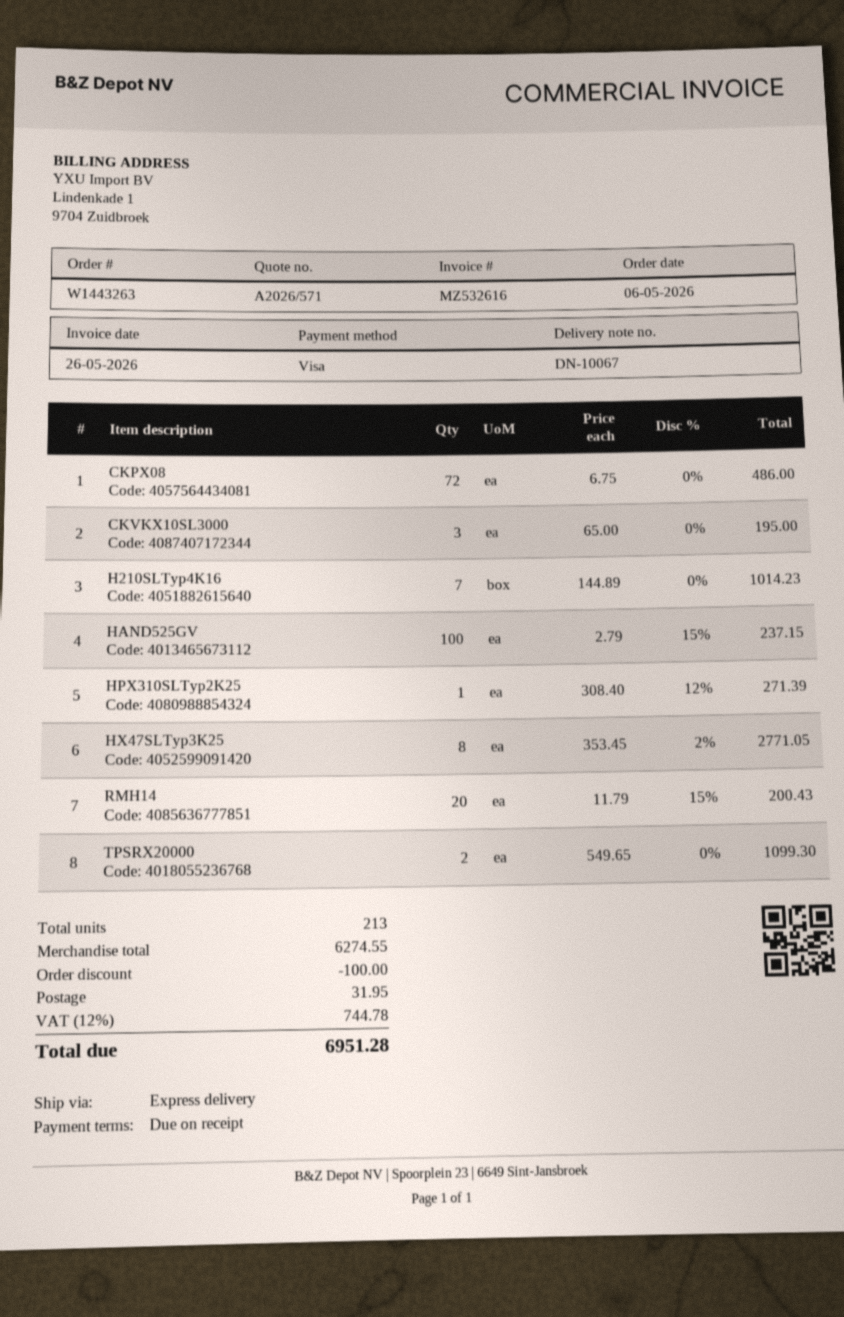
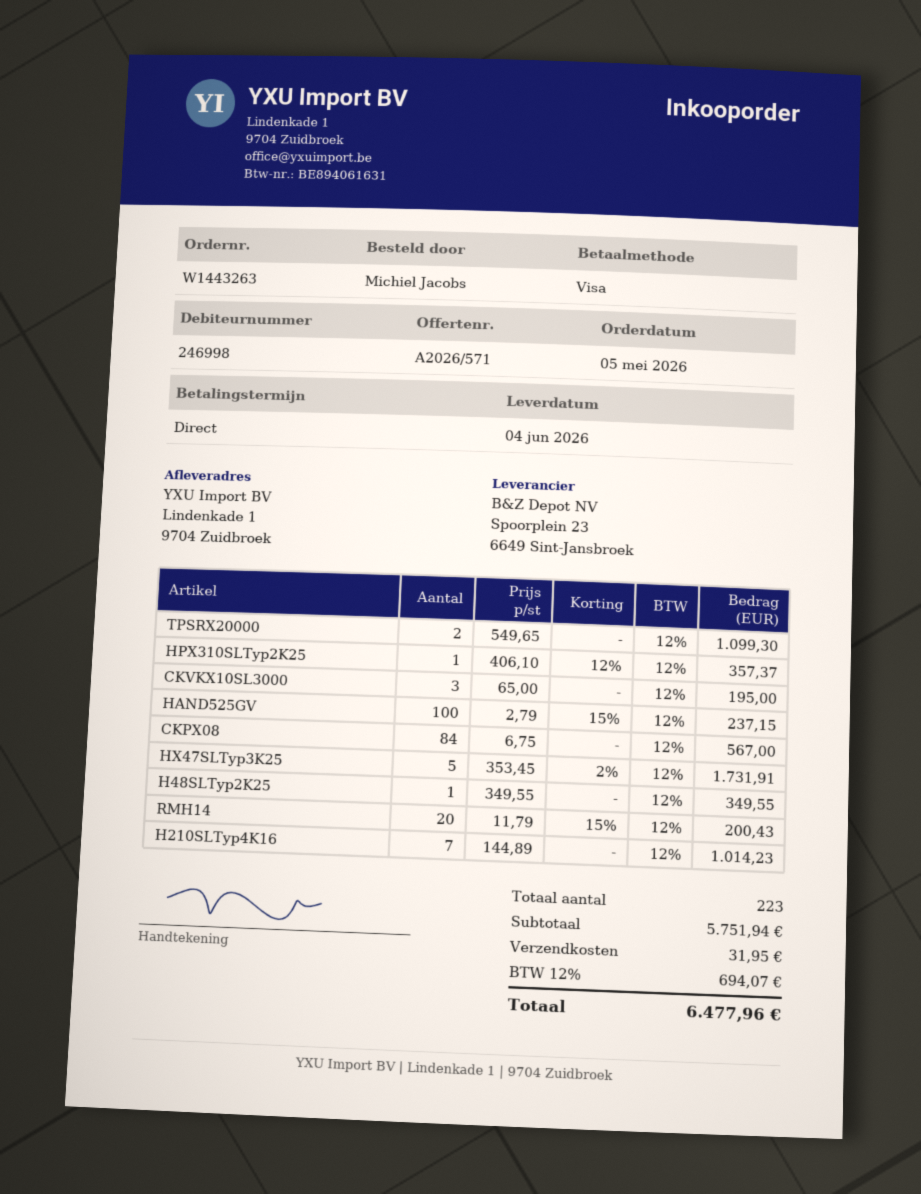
order date: 2026-05-06 -> 2026-05-05
CKPX08: 72 x 6.75 = 486.00 -> 84 x 6.75 = 567.00
HPX310SLTyp2K25: 1 x 308.40 - 12% = 271.39 -> 1 x 406.10 - 12% = 357.37
HX47SLTyp3K25: 8 x 353.45 - 2% = 2771.05 -> 5 x 353.45 - 2% = 1731.91
H48SLTyp2K25: none -> 1 x 349.55 = 349.55
total quantity: 213 -> 223
subtotal: 6274.55 -> 5751.94
discount: 100.00 -> none
tax: 12% = 744.78 -> 12% = 694.07
total: 6951.28 -> 6477.96

